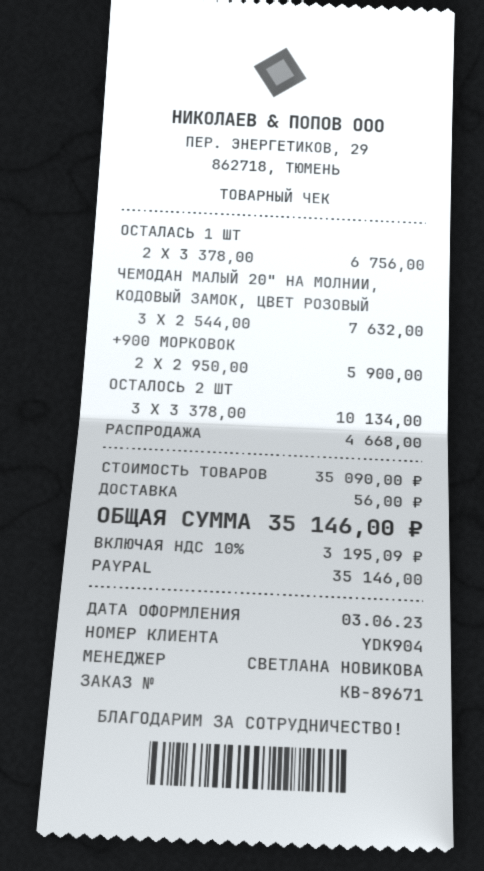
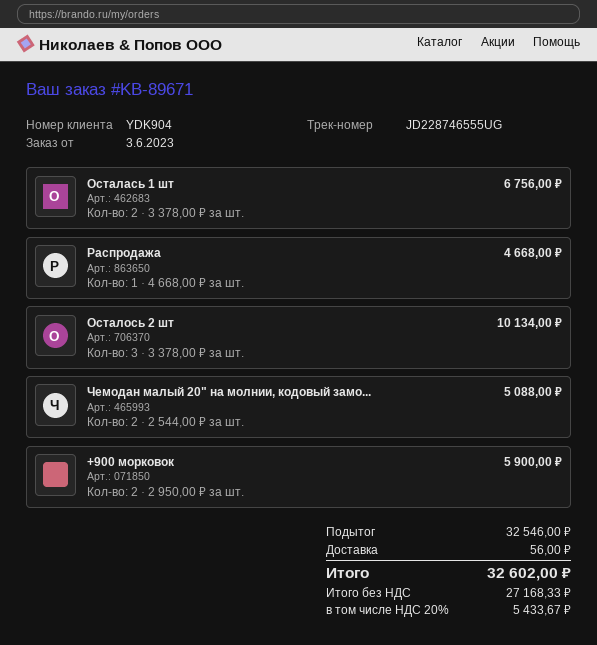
ЧЕМОДАН МАЛЫЙ 20" НА МОЛНИИ, КОДОВЫЙ ЗАМОК, ЦВЕТ РОЗОВЫЙ: 3 x 2544.00 = 7632.00 -> 2 x 2544.00 = 5088.00
subtotal: 35090.00 -> 32546.00
tax: 10% = 3195.09 -> 20% = 5433.67
total: 35146.00 -> 32602.00

